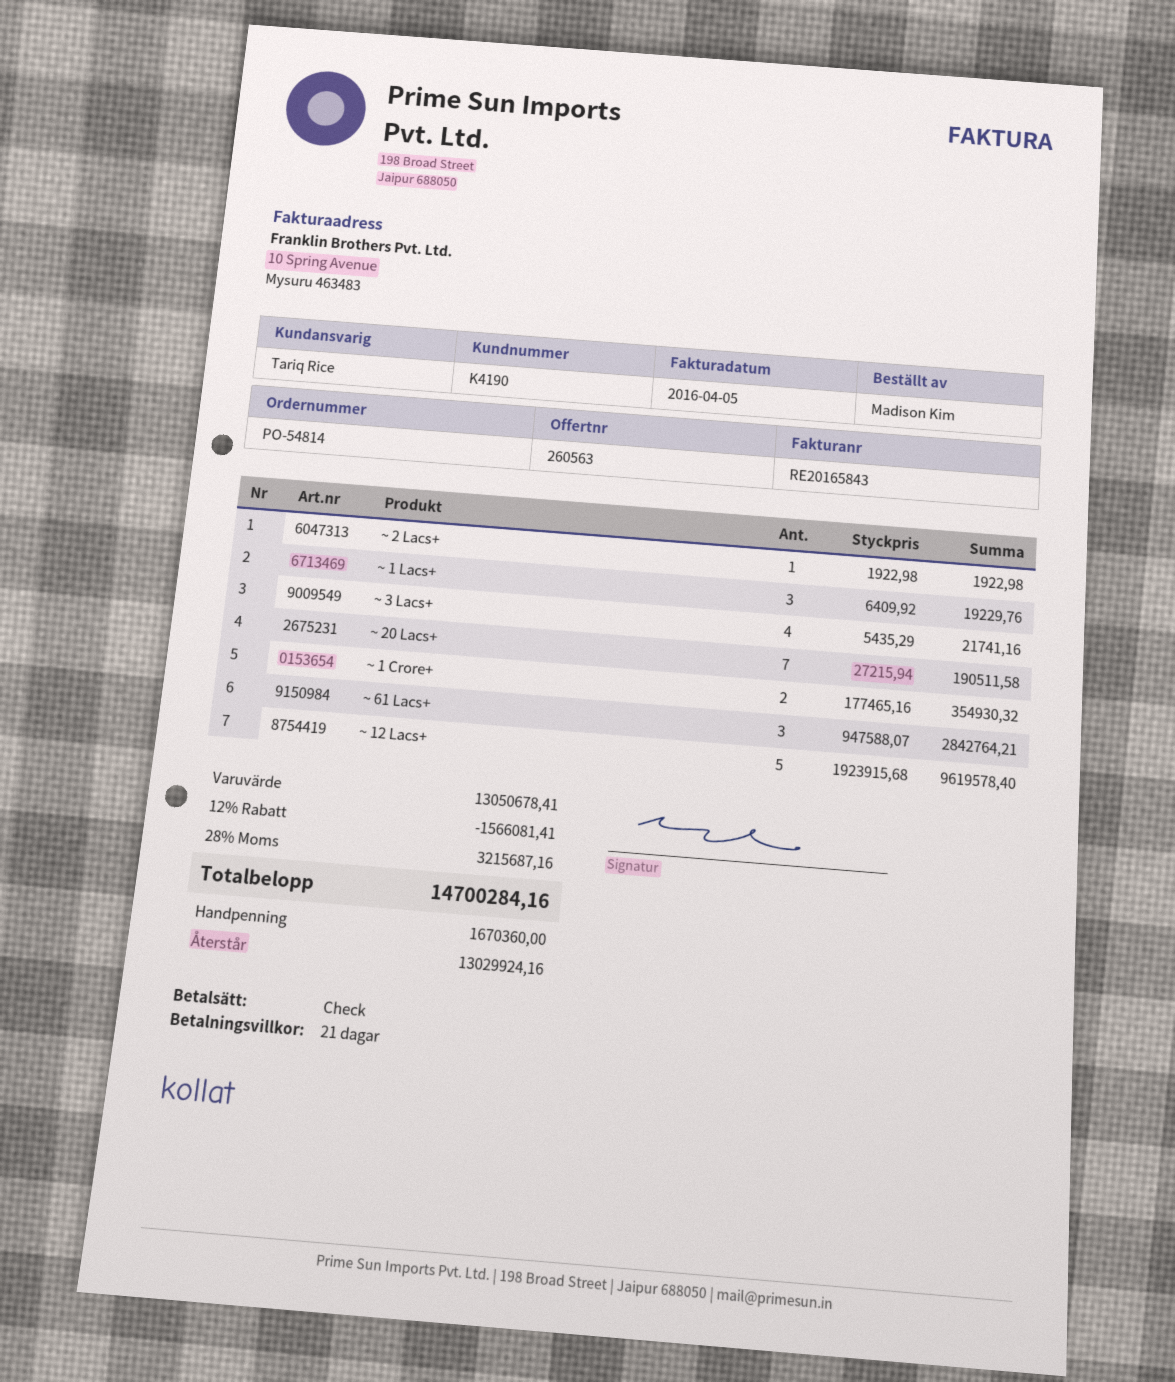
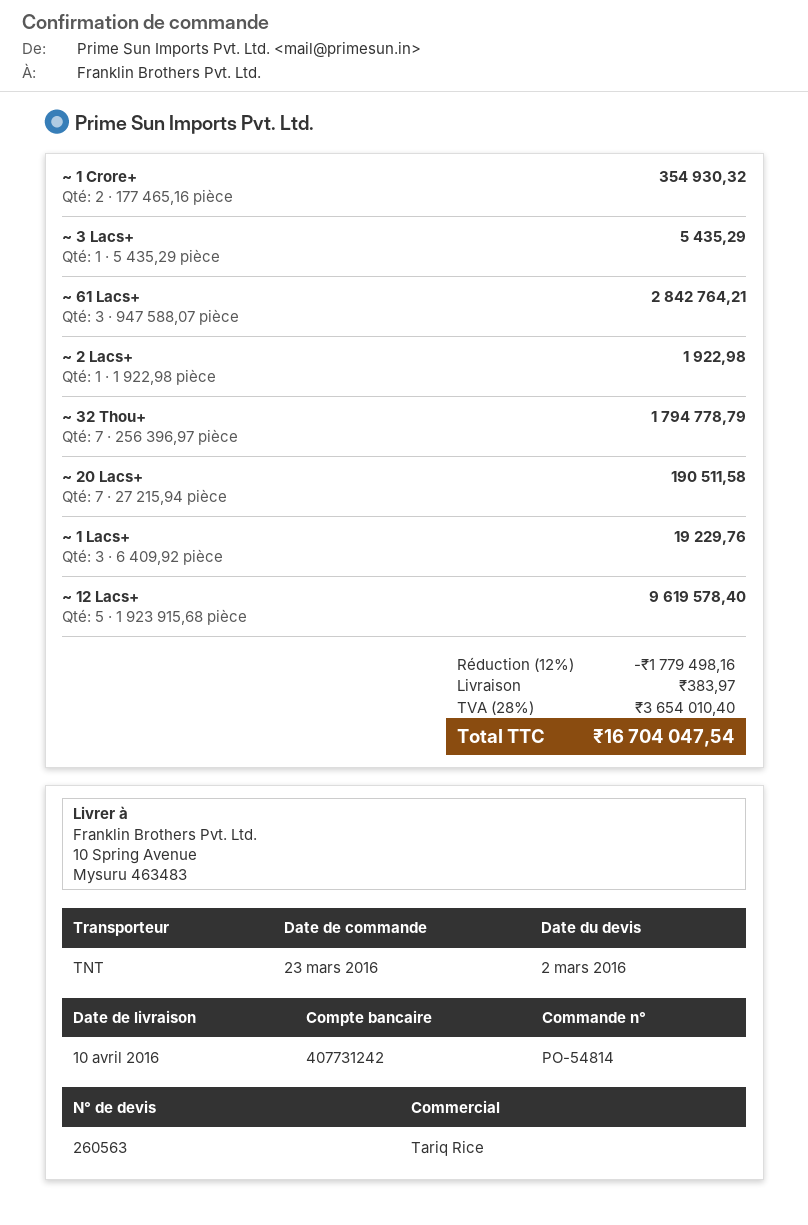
~ 3 Lacs+: 4 x 5435.29 = 21741.16 -> 1 x 5435.29 = 5435.29
~ 32 Thou+: none -> 7 x 256396.97 = 1794778.79
discount: 12% = 1566081.41 -> 12% = 1779498.16
shipping: none -> 383.97
tax: 28% = 3215687.16 -> 28% = 3654010.40
total: 14700284.16 -> 16704047.54

